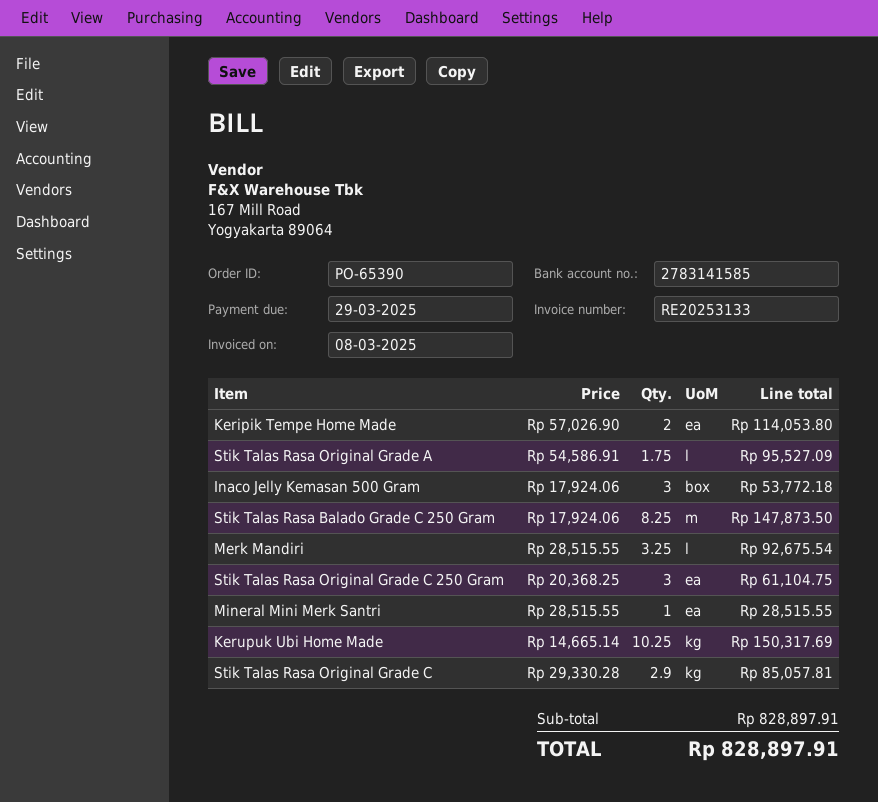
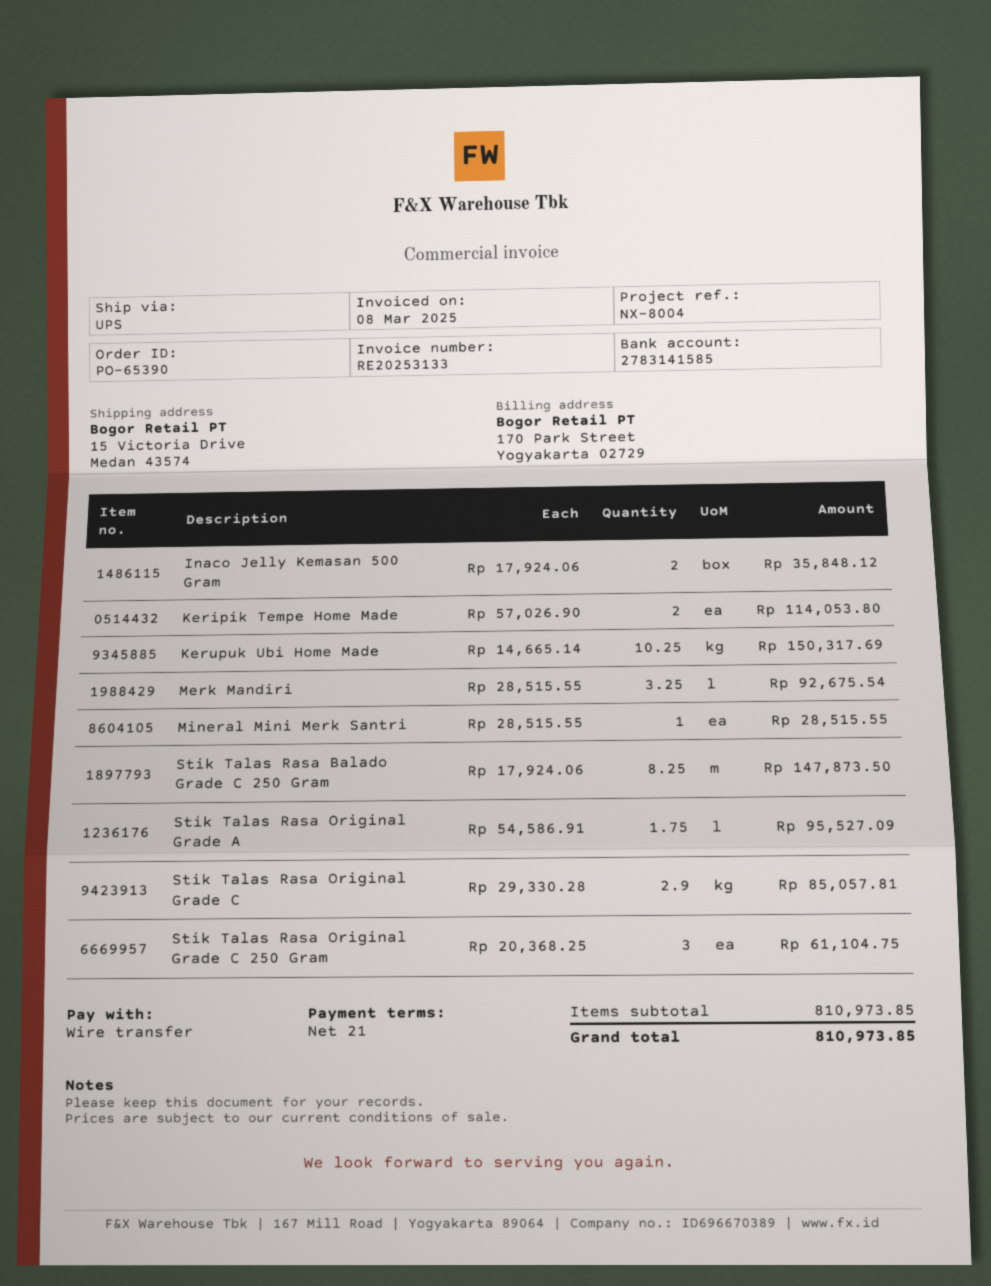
Inaco Jelly Kemasan 500 Gram: 3 x 17924.06 = 53772.18 -> 2 x 17924.06 = 35848.12
subtotal: 828897.91 -> 810973.85
total: 828897.91 -> 810973.85

